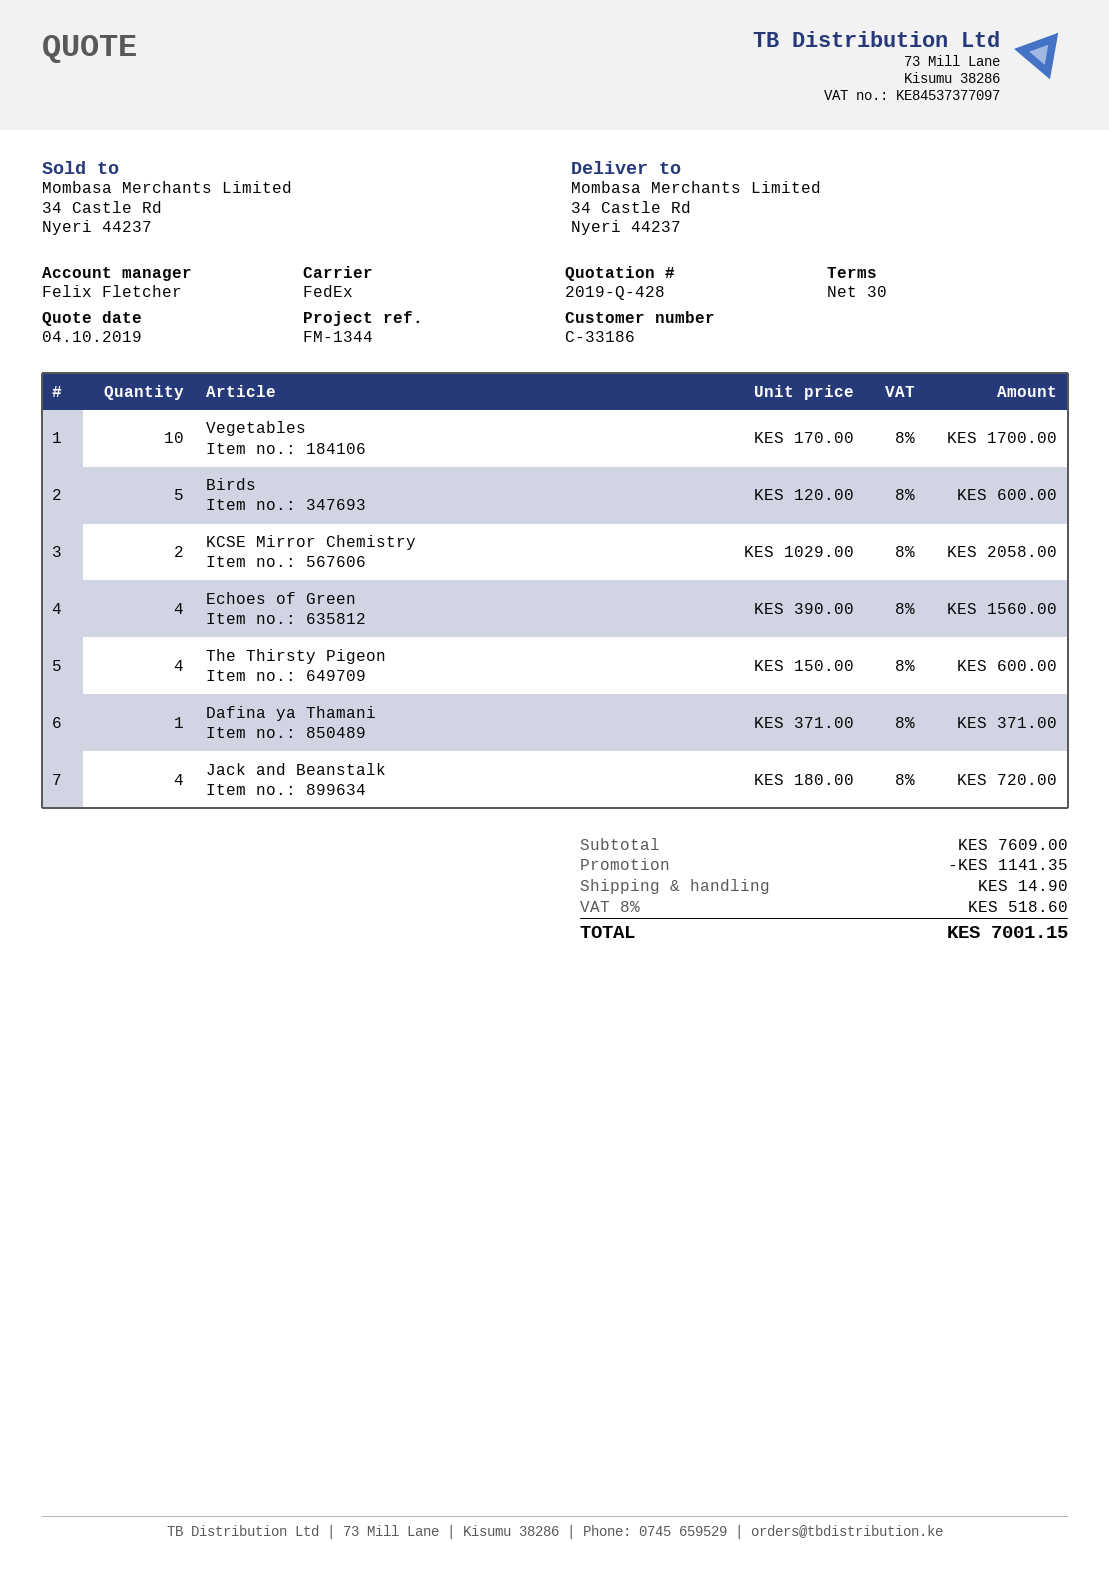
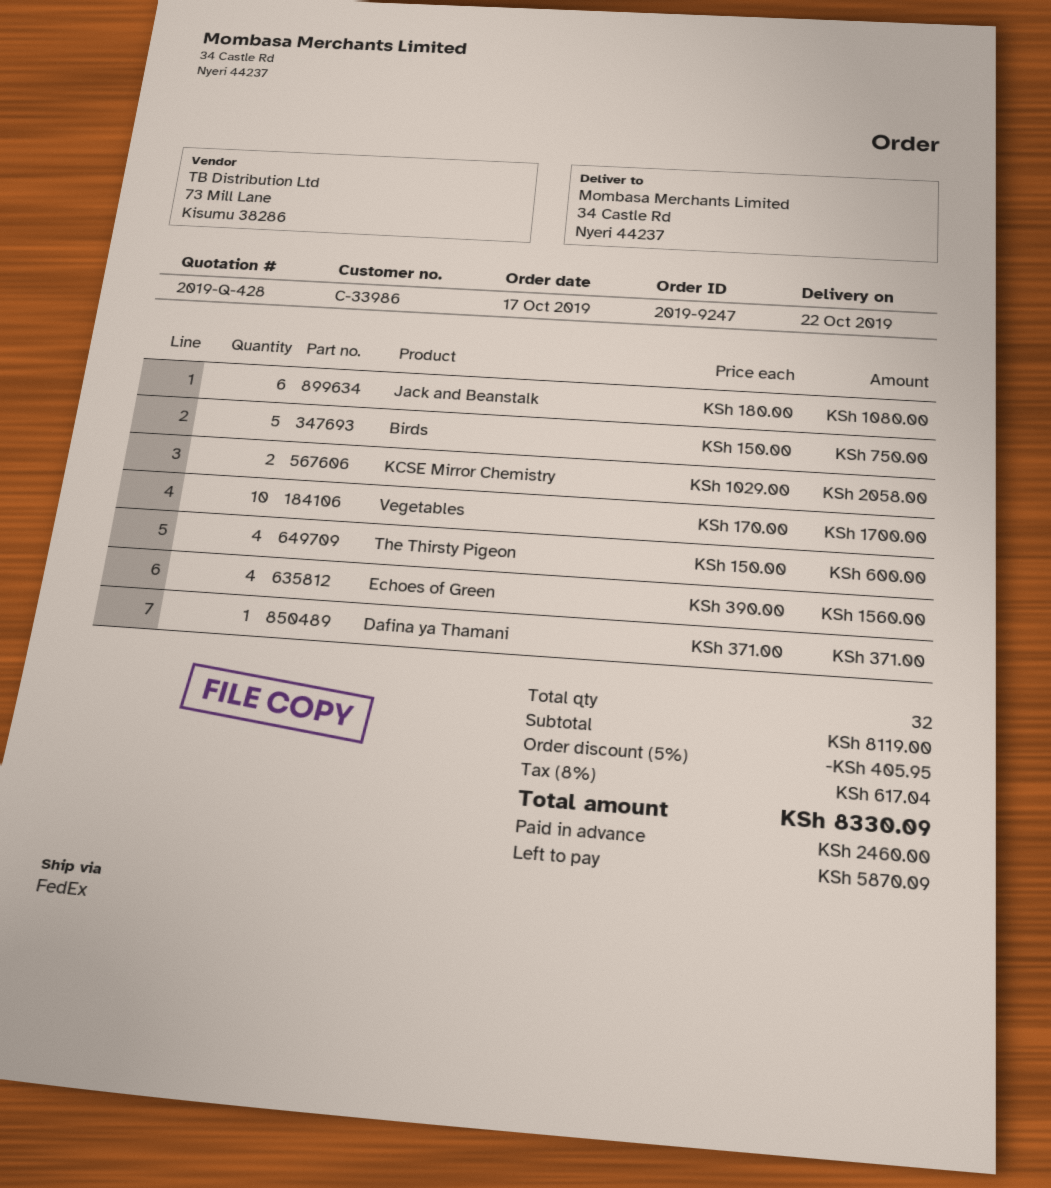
customer number: C-33186 -> C-33986
Birds: 5 x 120.00 = 600.00 -> 5 x 150.00 = 750.00
Jack and Beanstalk: 4 x 180.00 = 720.00 -> 6 x 180.00 = 1080.00
subtotal: 7609.00 -> 8119.00
discount: 1141.35 -> 405.95
shipping: 14.90 -> none
tax: 8% = 518.60 -> 8% = 617.04
total: 7001.15 -> 8330.09

